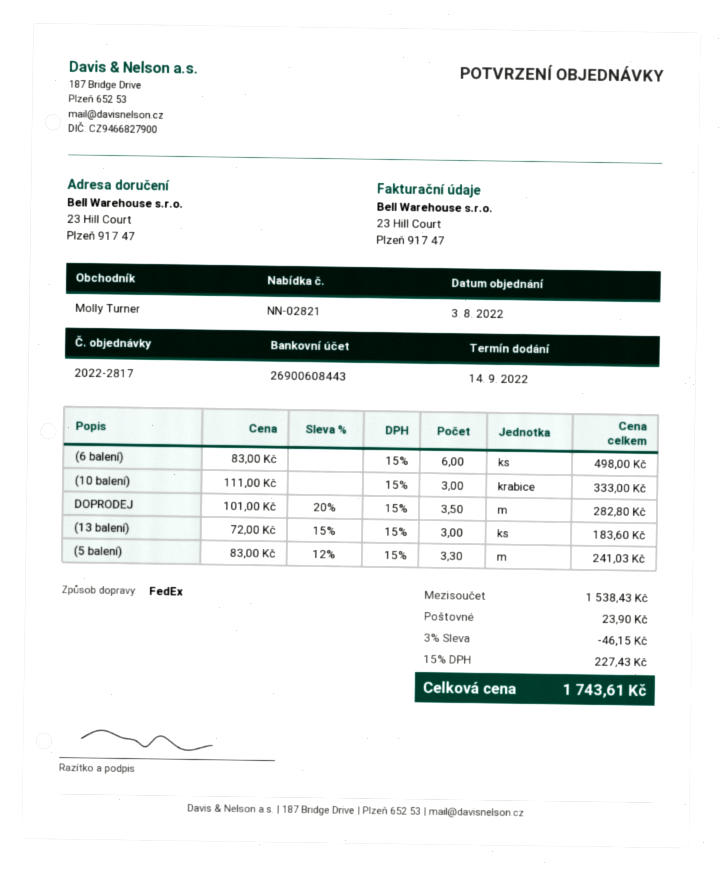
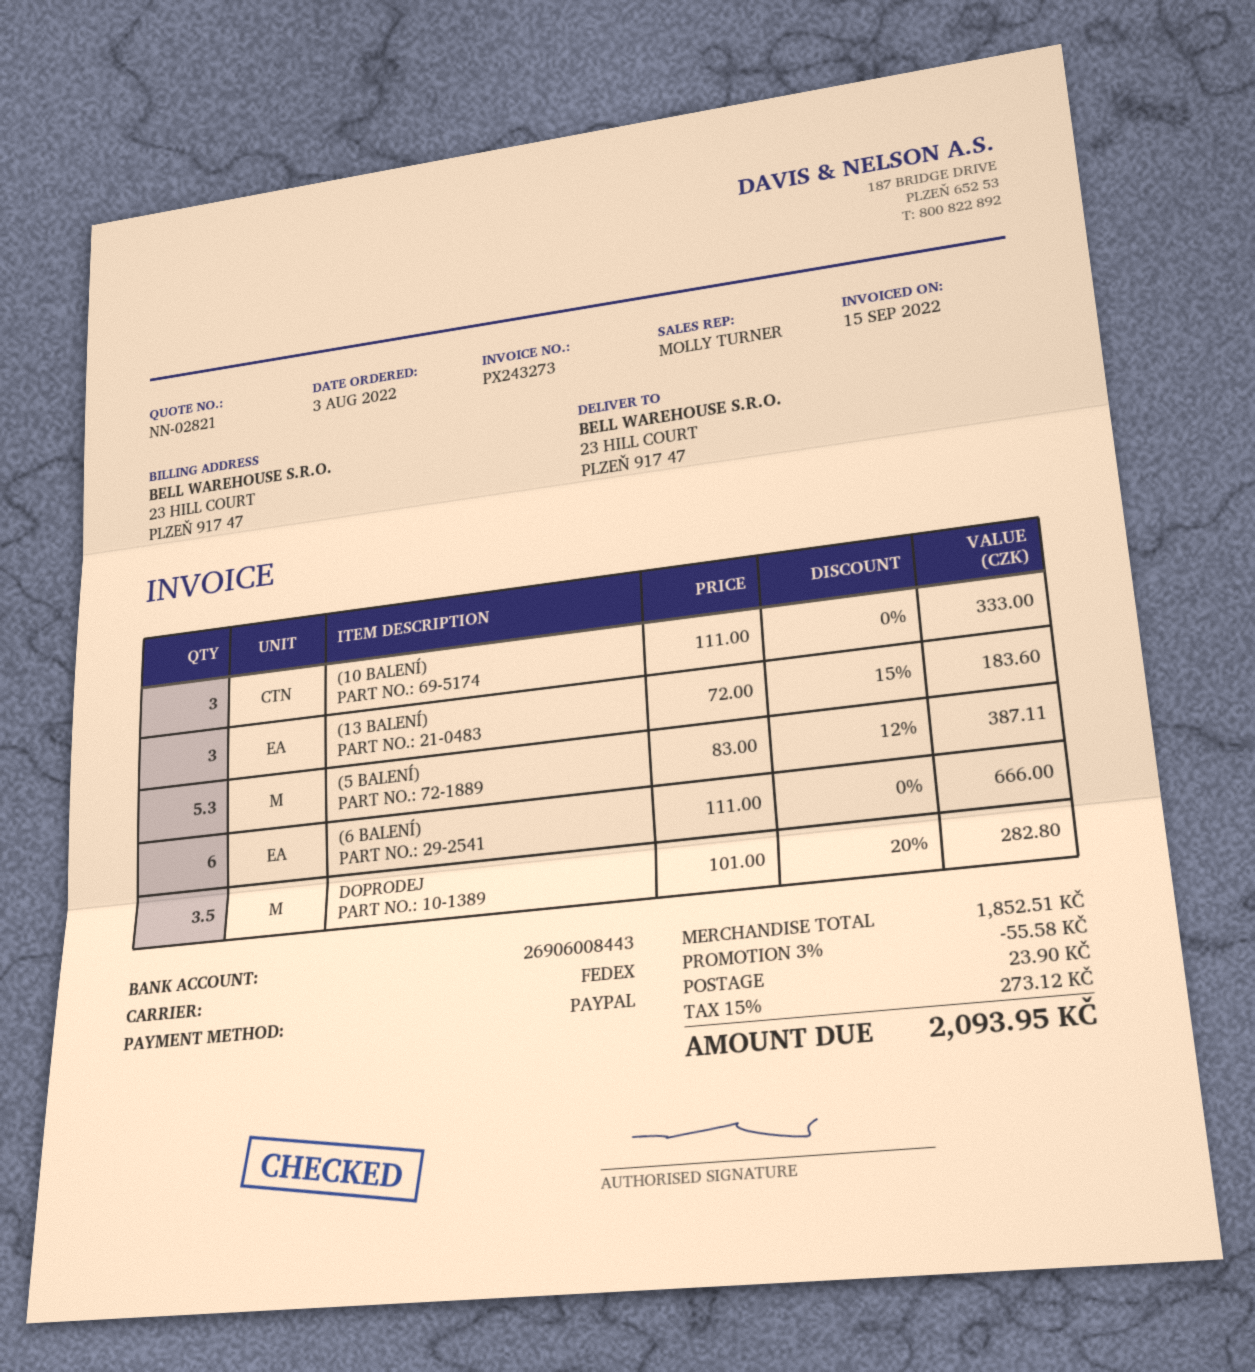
bank account: 26900608443 -> 26906008443
(6 balení): 6 x 83.00 = 498.00 -> 6 x 111.00 = 666.00
(5 balení): 3.3 x 83.00 - 12% = 241.03 -> 5.3 x 83.00 - 12% = 387.11
subtotal: 1538.43 -> 1852.51
discount: 3% = 46.15 -> 3% = 55.58
tax: 15% = 227.43 -> 15% = 273.12
total: 1743.61 -> 2093.95

